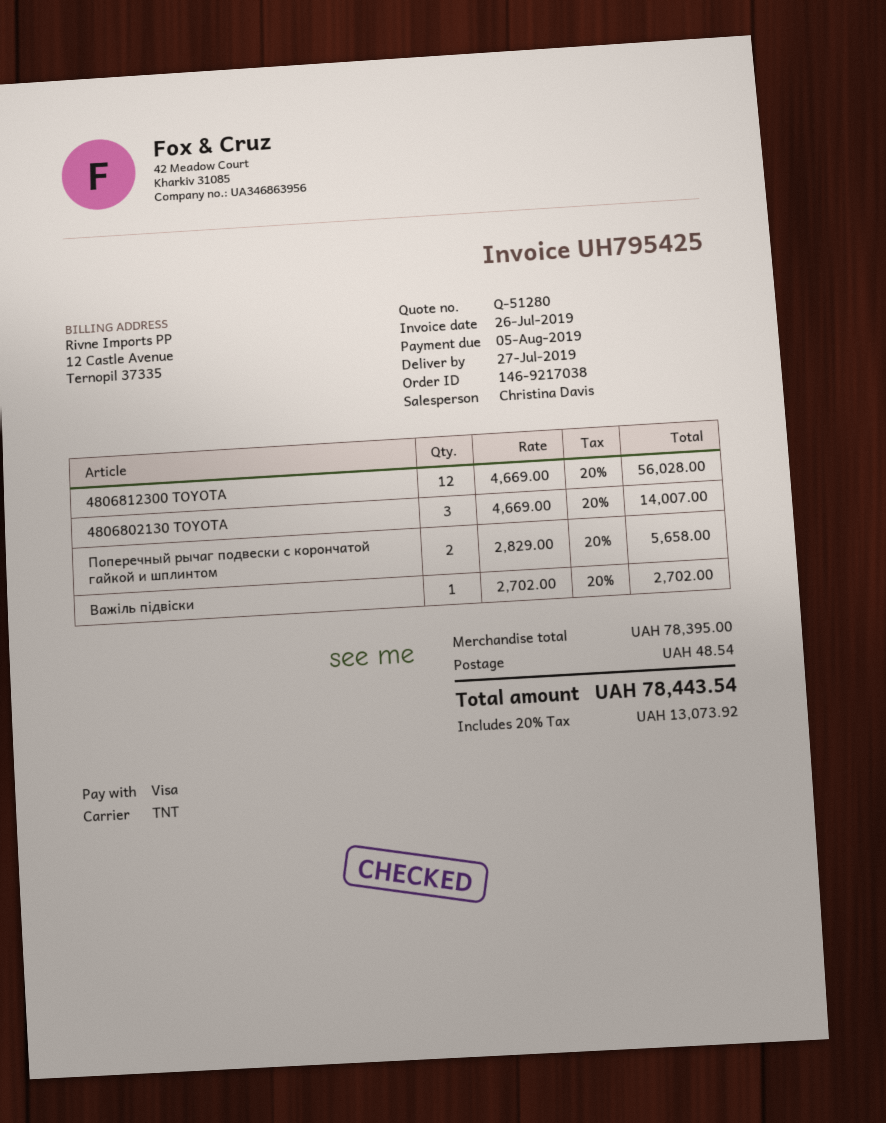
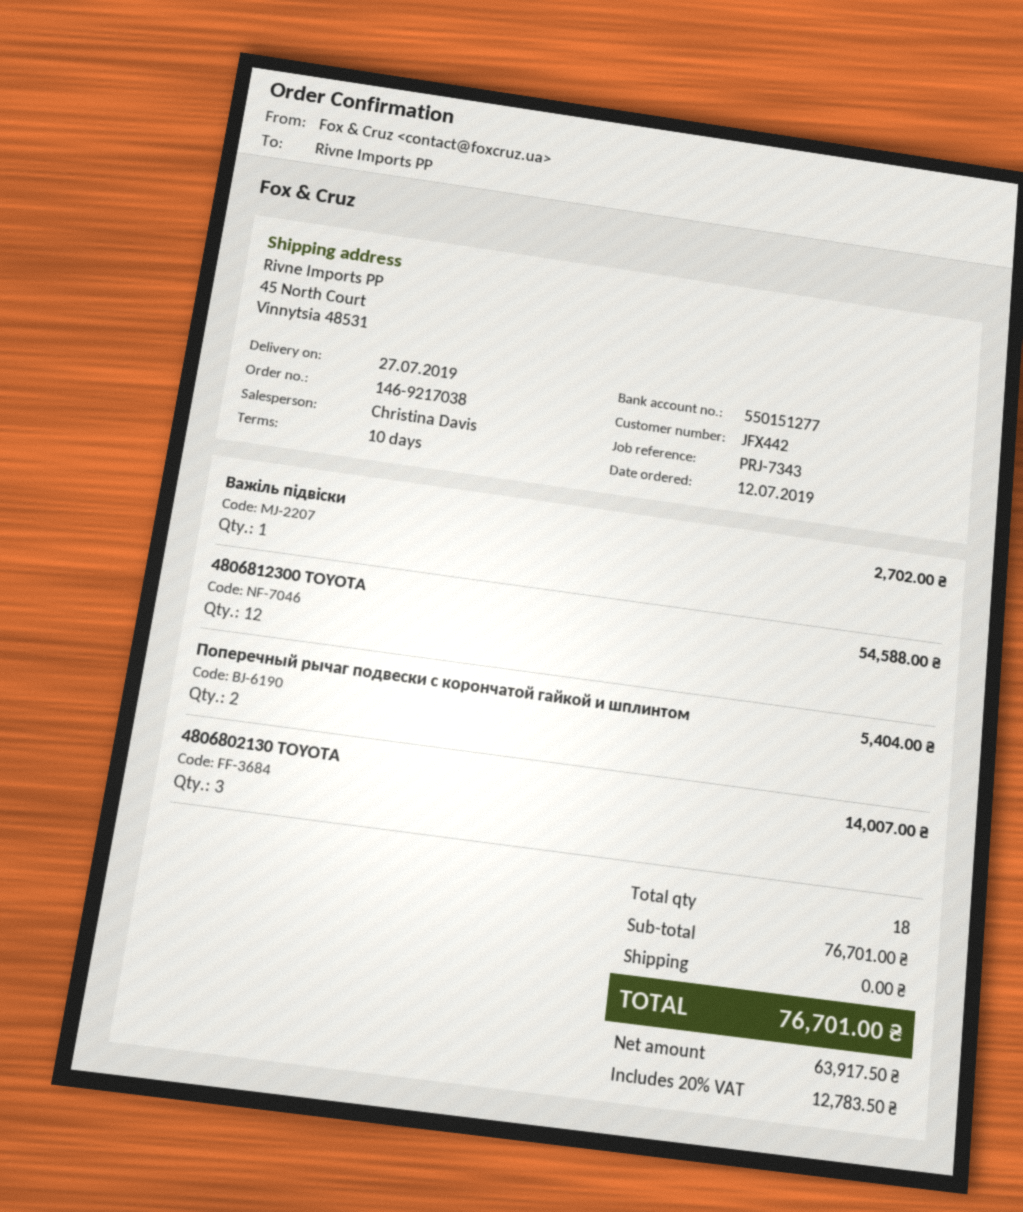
4806812300 TOYOTA: 12 for 56028.00 -> 12 for 54588.00
Поперечный рычаг подвески с корончатой гайкой и шплинтом: 2 for 5658.00 -> 2 for 5404.00
subtotal: 78395.00 -> 76701.00
shipping: 48.54 -> 0.00
tax: 20% = 13073.92 -> 20% = 12783.50
total: 78443.54 -> 76701.00

